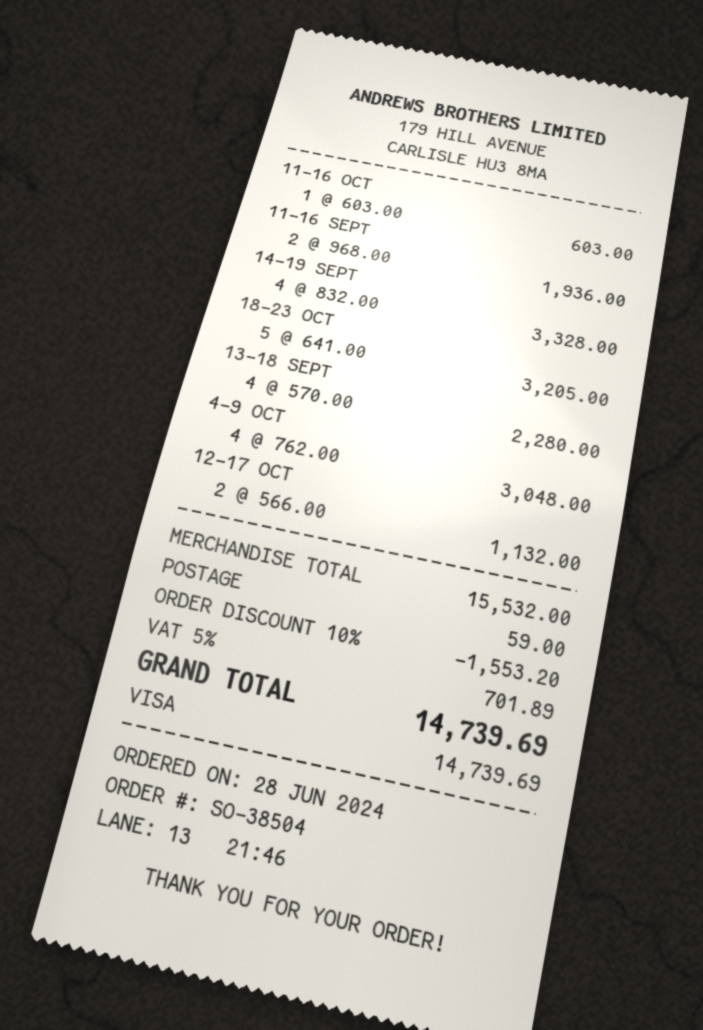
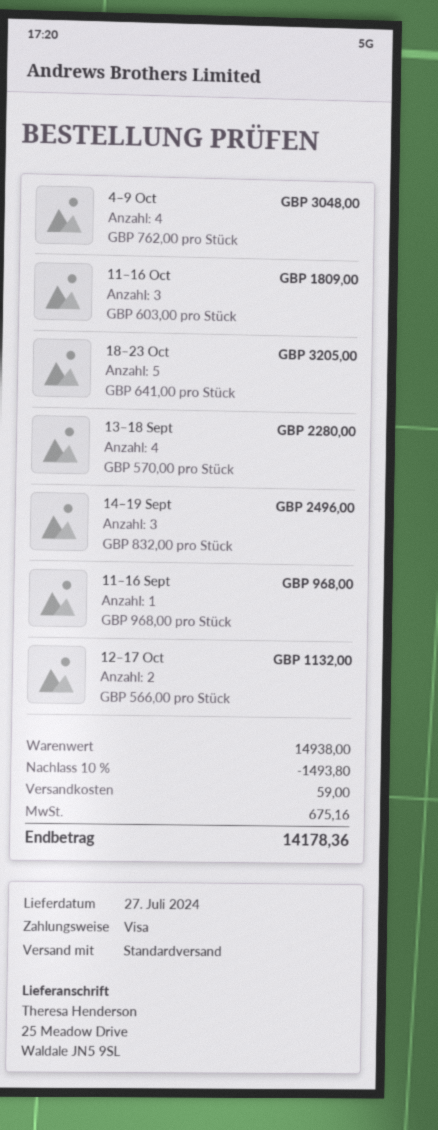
11–16 OCT: 1 x 603.00 = 603.00 -> 3 x 603.00 = 1809.00
11–16 SEPT: 2 x 968.00 = 1936.00 -> 1 x 968.00 = 968.00
14–19 SEPT: 4 x 832.00 = 3328.00 -> 3 x 832.00 = 2496.00
subtotal: 15532.00 -> 14938.00
discount: 10% = 1553.20 -> 10% = 1493.80
tax: 701.89 -> 675.16
total: 14739.69 -> 14178.36

